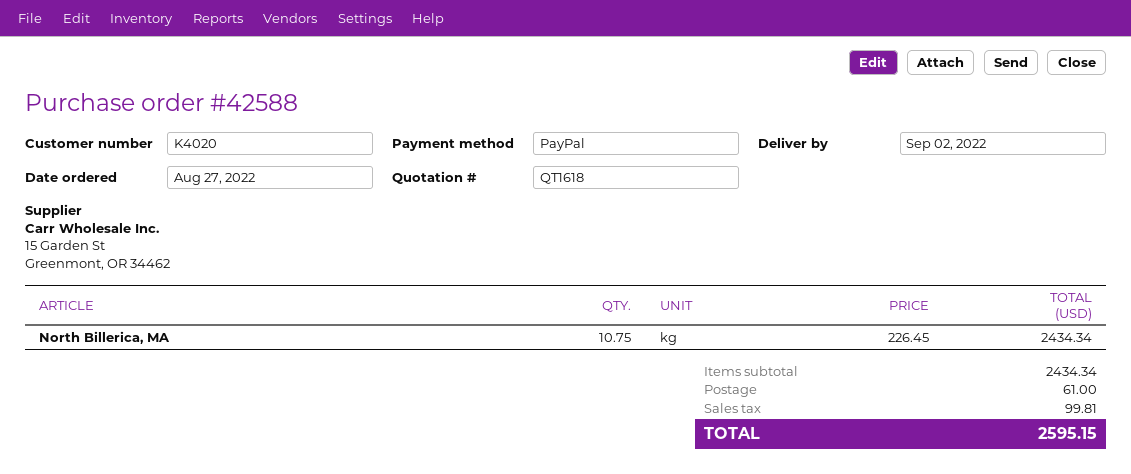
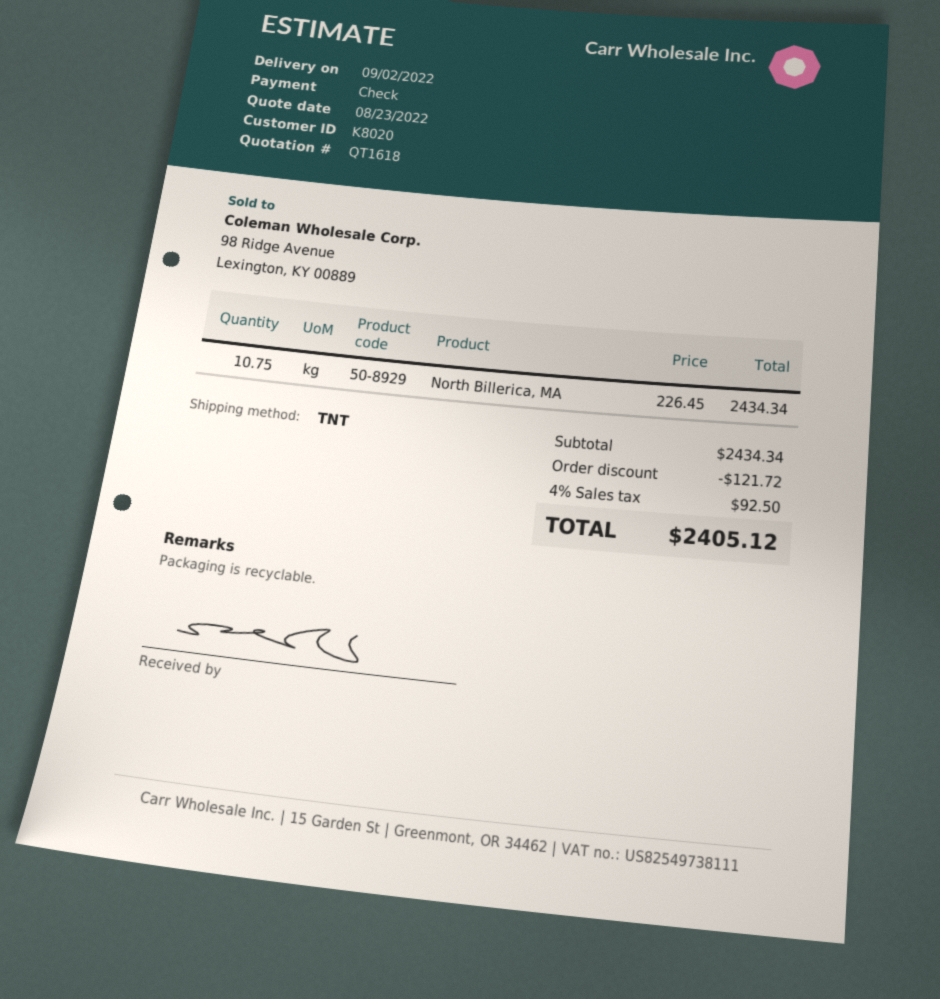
customer number: K4020 -> K8020
payment method: PayPal -> cheque
discount: none -> 121.72
shipping: 61.00 -> none
tax: 99.81 -> 92.50
total: 2595.15 -> 2405.12

